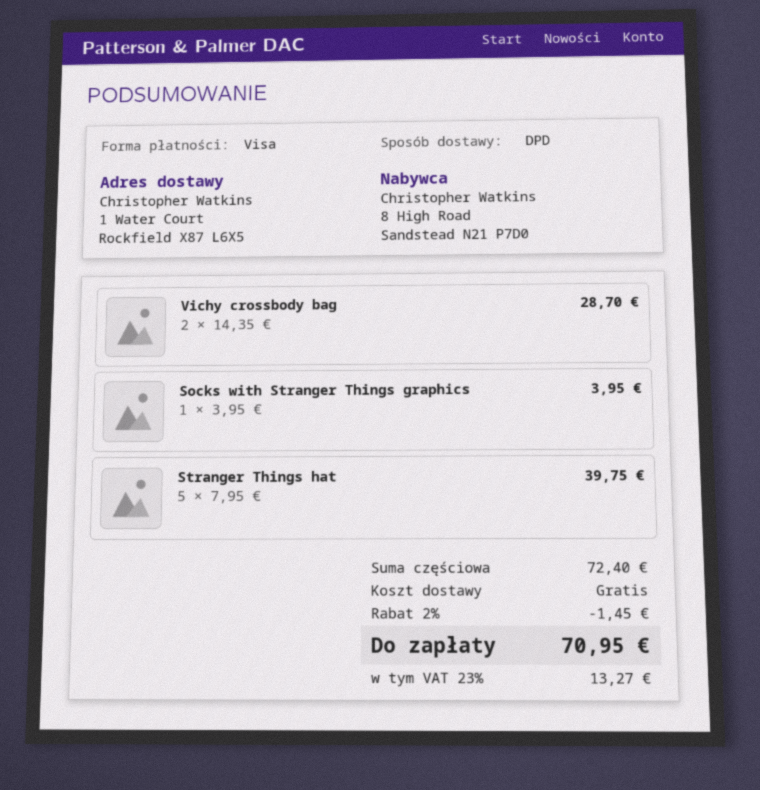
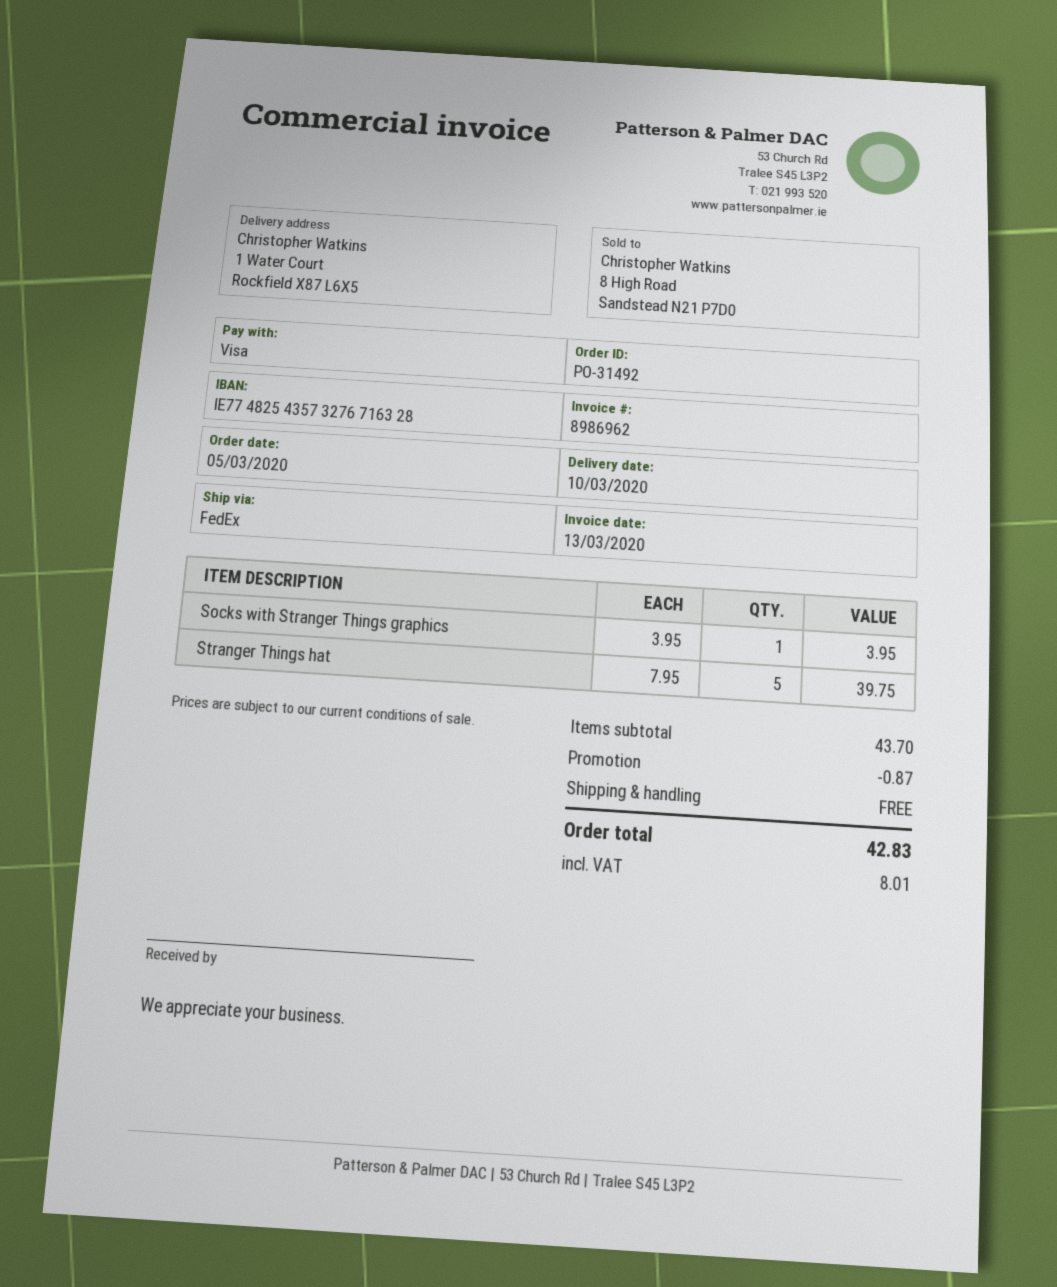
shipping method: DPD -> FedEx
Vichy crossbody bag: 2 x 14.35 = 28.70 -> none
subtotal: 72.40 -> 43.70
discount: 1.45 -> 0.87
tax: 13.27 -> 8.01
total: 70.95 -> 42.83

